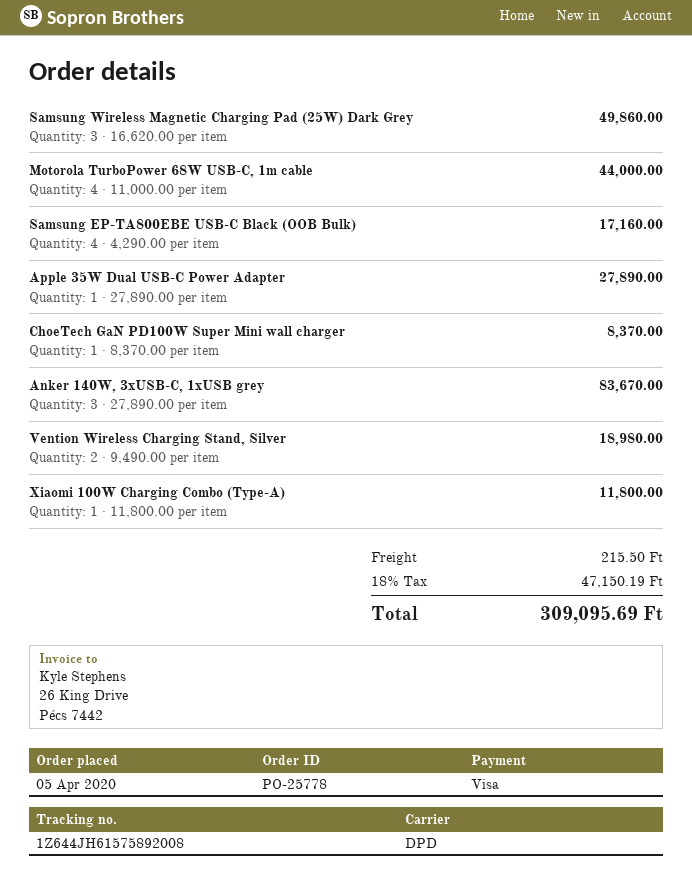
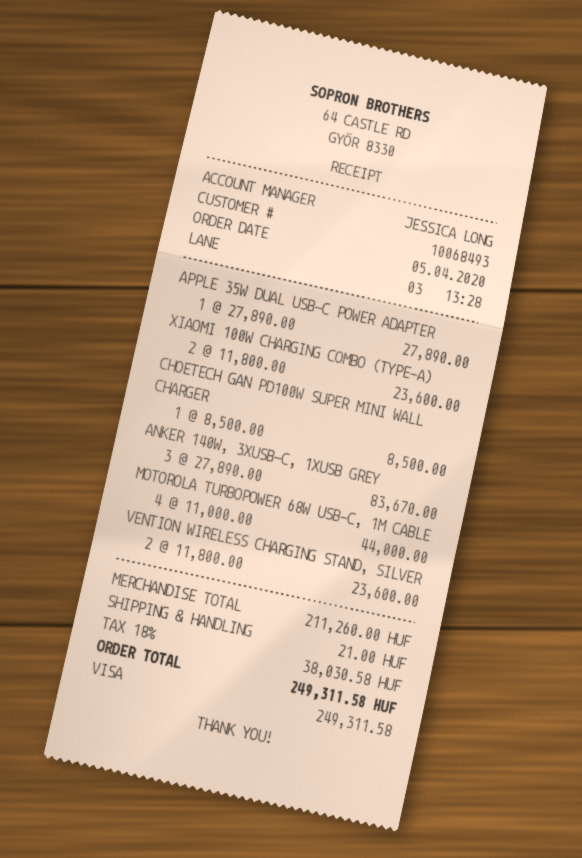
Samsung Wireless Magnetic Charging Pad (25W) Dark Grey: 3 x 16620.00 = 49860.00 -> none
Samsung EP-TA800EBE USB-C Black (OOB Bulk): 4 x 4290.00 = 17160.00 -> none
ChoeTech GaN PD100W Super Mini wall charger: 1 x 8370.00 = 8370.00 -> 1 x 8500.00 = 8500.00
Vention Wireless Charging Stand, Silver: 2 x 9490.00 = 18980.00 -> 2 x 11800.00 = 23600.00
Xiaomi 100W Charging Combo (Type-A): 1 x 11800.00 = 11800.00 -> 2 x 11800.00 = 23600.00
shipping: 215.50 -> 21.00
tax: 18% = 47150.19 -> 18% = 38030.58
total: 309095.69 -> 249311.58

